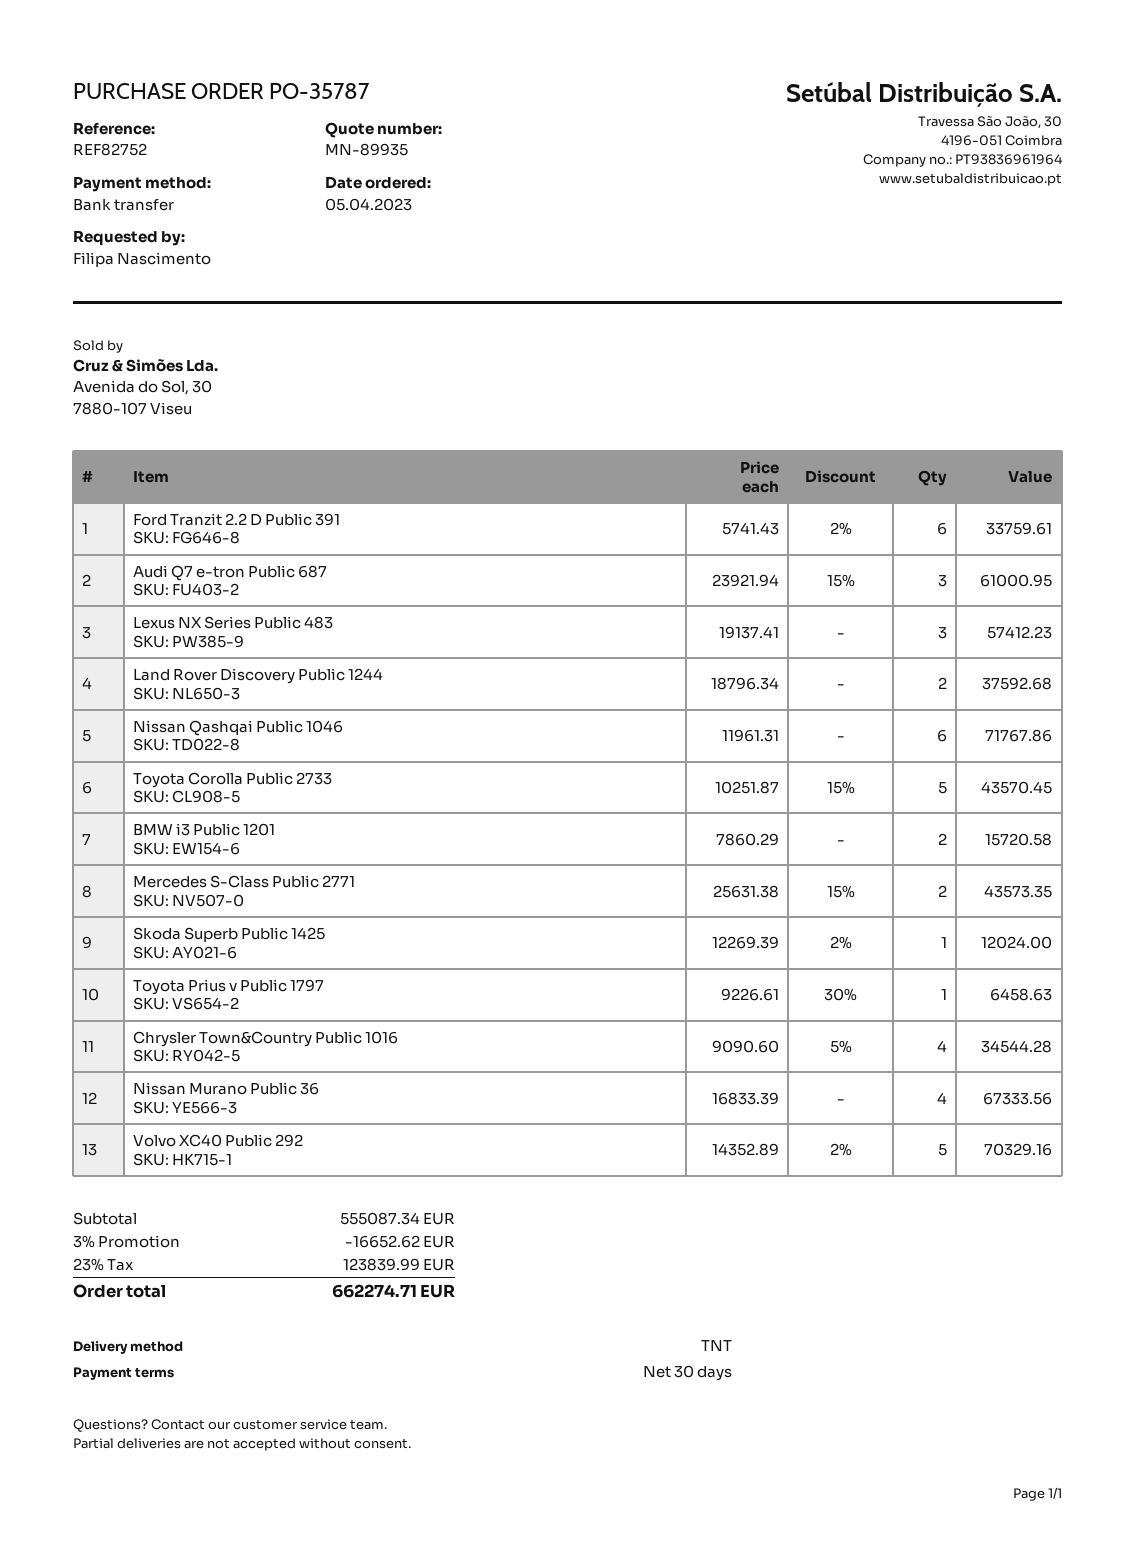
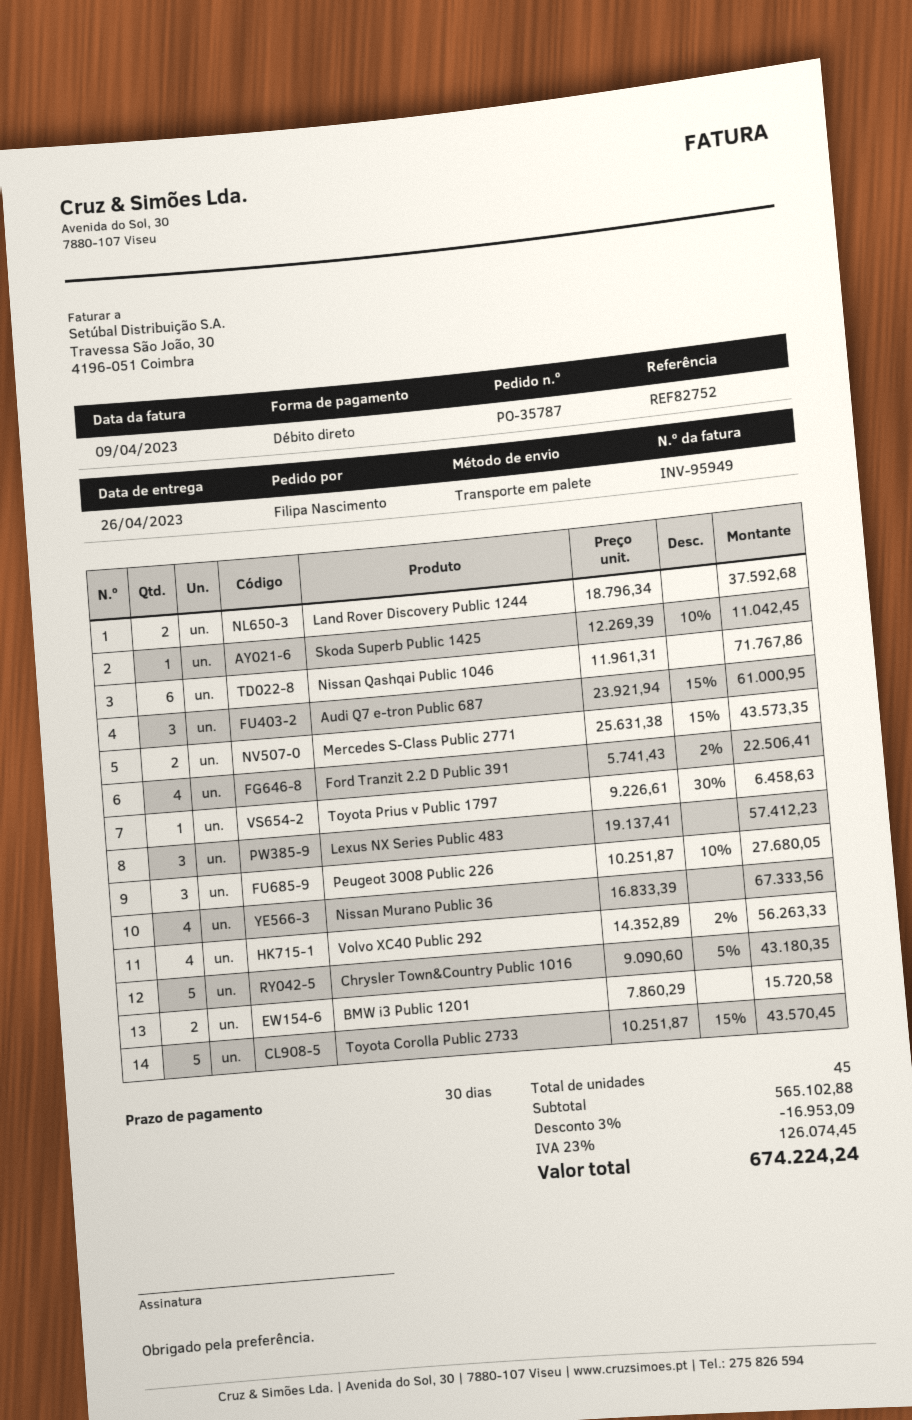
payment method: bank transfer -> direct debit
shipping method: TNT -> pallet freight
Ford Tranzit 2.2 D Public 391: 6 x 5741.43 - 2% = 33759.61 -> 4 x 5741.43 - 2% = 22506.41
Skoda Superb Public 1425: 1 x 12269.39 - 2% = 12024.00 -> 1 x 12269.39 - 10% = 11042.45
Chrysler Town&Country Public 1016: 4 x 9090.60 - 5% = 34544.28 -> 5 x 9090.60 - 5% = 43180.35
Volvo XC40 Public 292: 5 x 14352.89 - 2% = 70329.16 -> 4 x 14352.89 - 2% = 56263.33
Peugeot 3008 Public 226: none -> 3 x 10251.87 - 10% = 27680.05
subtotal: 555087.34 -> 565102.88
discount: 3% = 16652.62 -> 3% = 16953.09
tax: 23% = 123839.99 -> 23% = 126074.45
total: 662274.71 -> 674224.24

